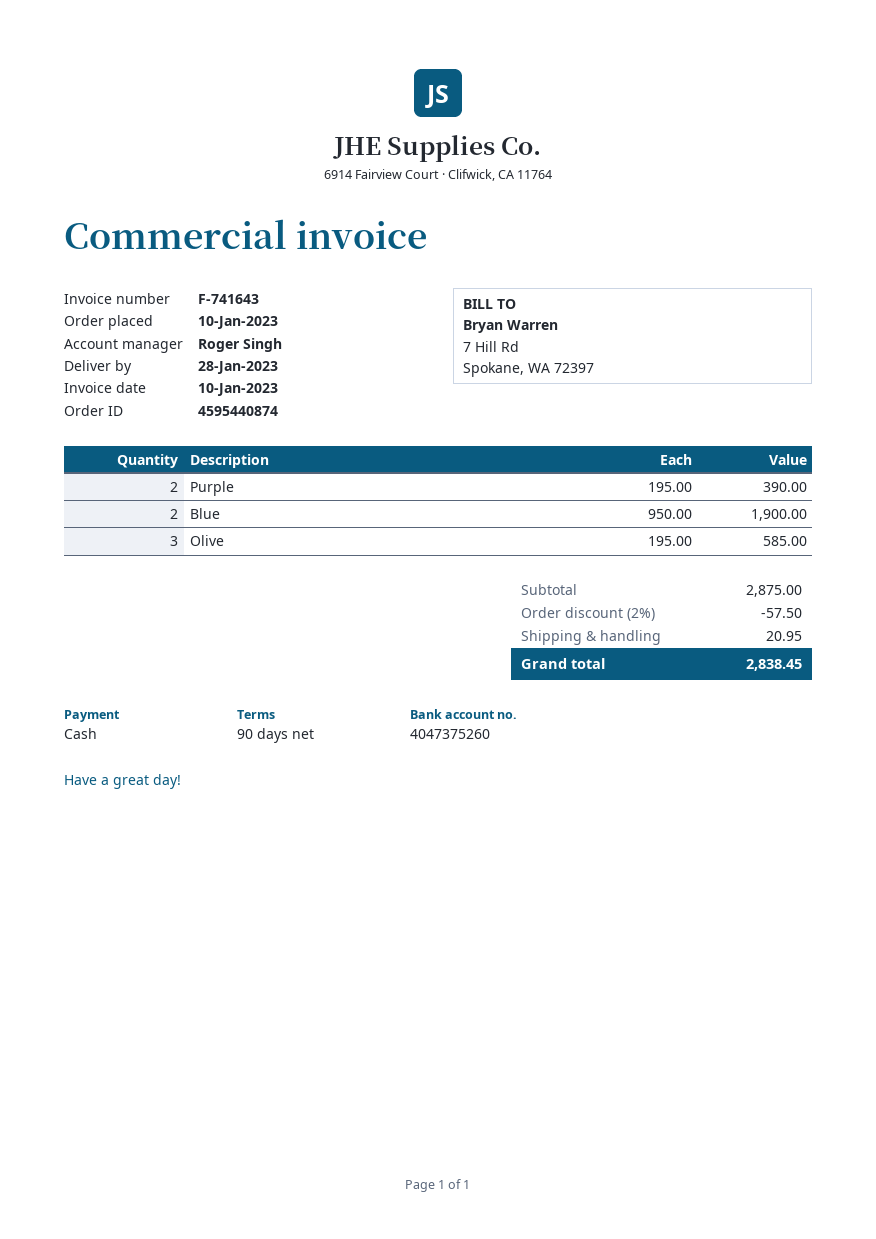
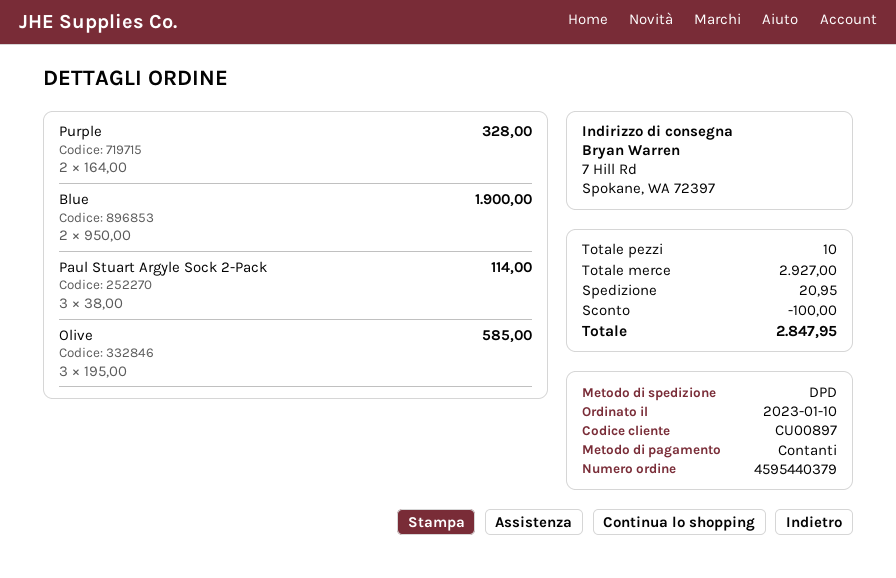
order number: 4595440874 -> 4595440379
Purple: 2 x 195.00 = 390.00 -> 2 x 164.00 = 328.00
Paul Stuart Argyle Sock 2-Pack: none -> 3 x 38.00 = 114.00
subtotal: 2875.00 -> 2927.00
discount: 57.50 -> 100.00
total: 2838.45 -> 2847.95

